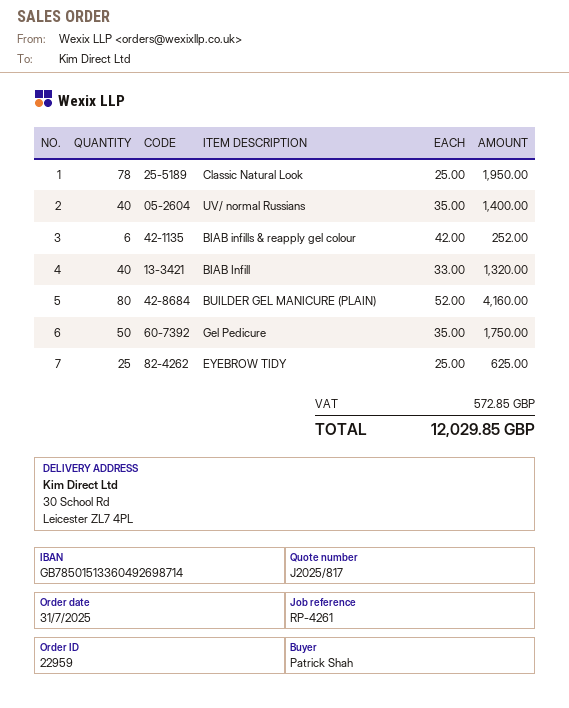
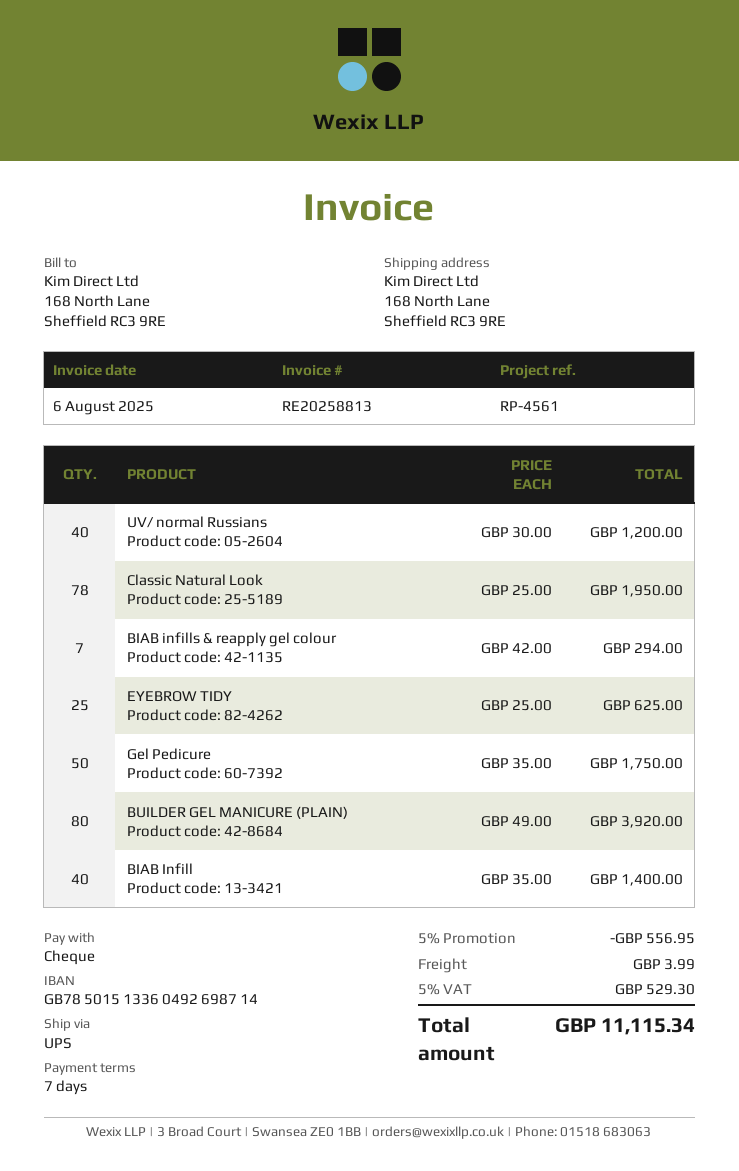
reference: RP-4261 -> RP-4561
ship to: 30 School Rd, Leicester ZL7 4PL -> 168 North Lane, Sheffield RC3 9RE
UV/ normal Russians: 40 x 35.00 = 1400.00 -> 40 x 30.00 = 1200.00
BIAB infills & reapply gel colour: 6 x 42.00 = 252.00 -> 7 x 42.00 = 294.00
BIAB Infill: 40 x 33.00 = 1320.00 -> 40 x 35.00 = 1400.00
BUILDER GEL MANICURE (PLAIN): 80 x 52.00 = 4160.00 -> 80 x 49.00 = 3920.00
discount: none -> 5% = 556.95
shipping: none -> 3.99
tax: 572.85 -> 529.30
total: 12029.85 -> 11115.34

